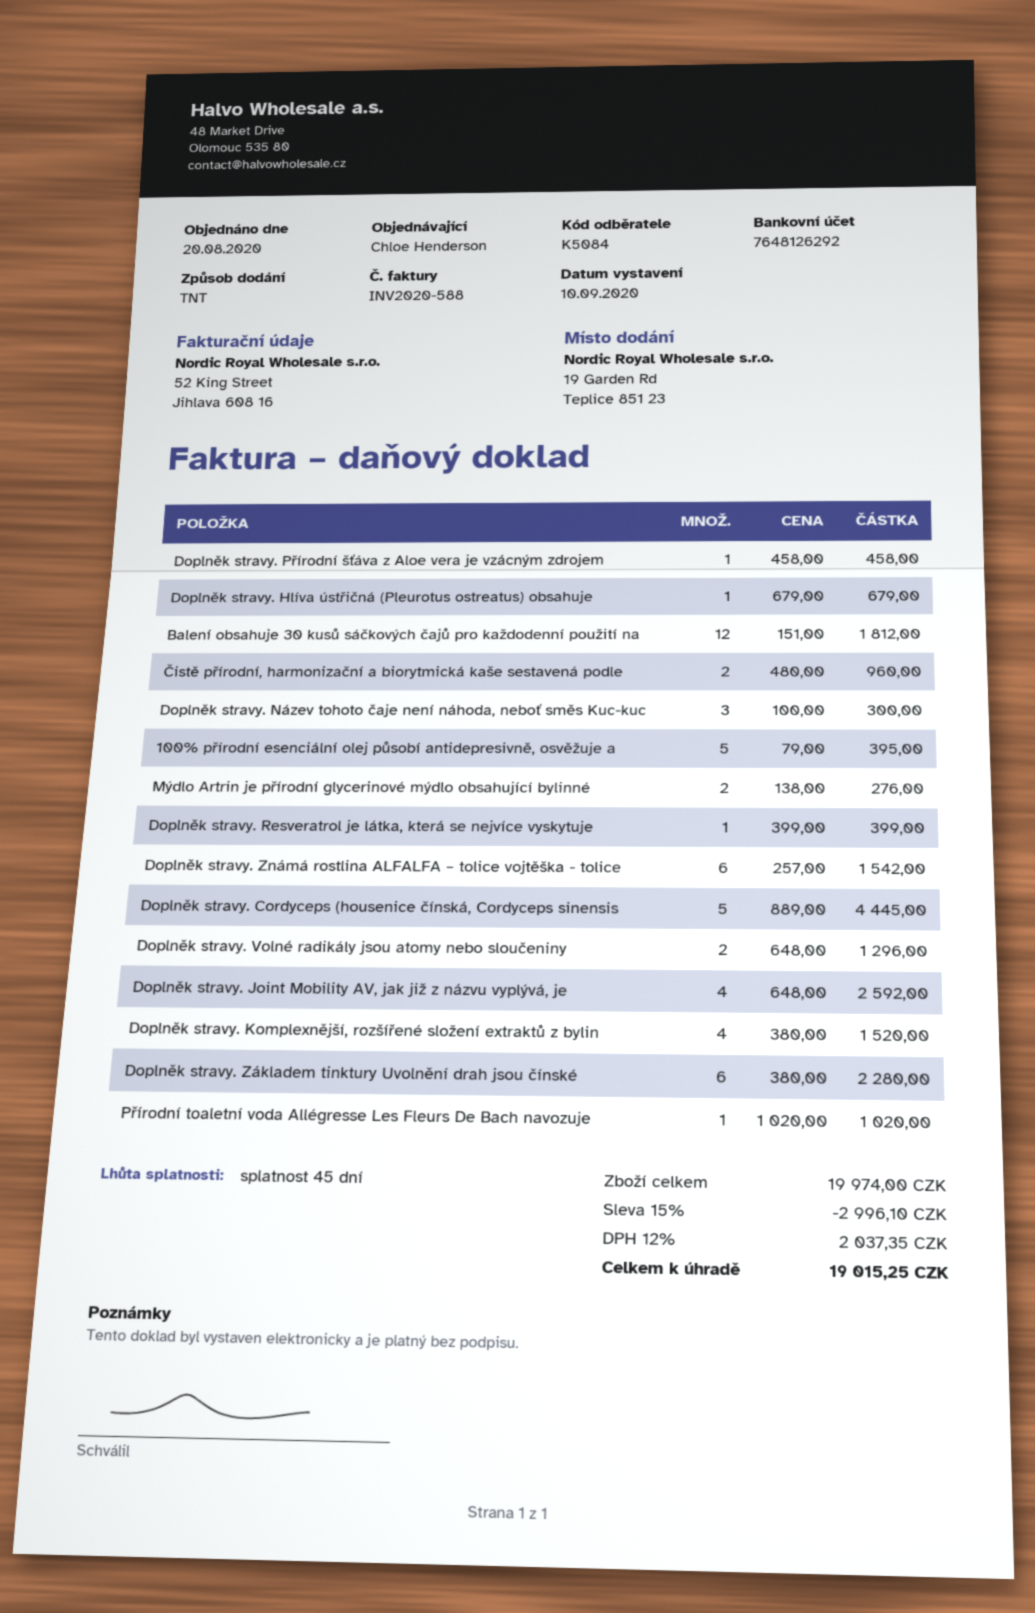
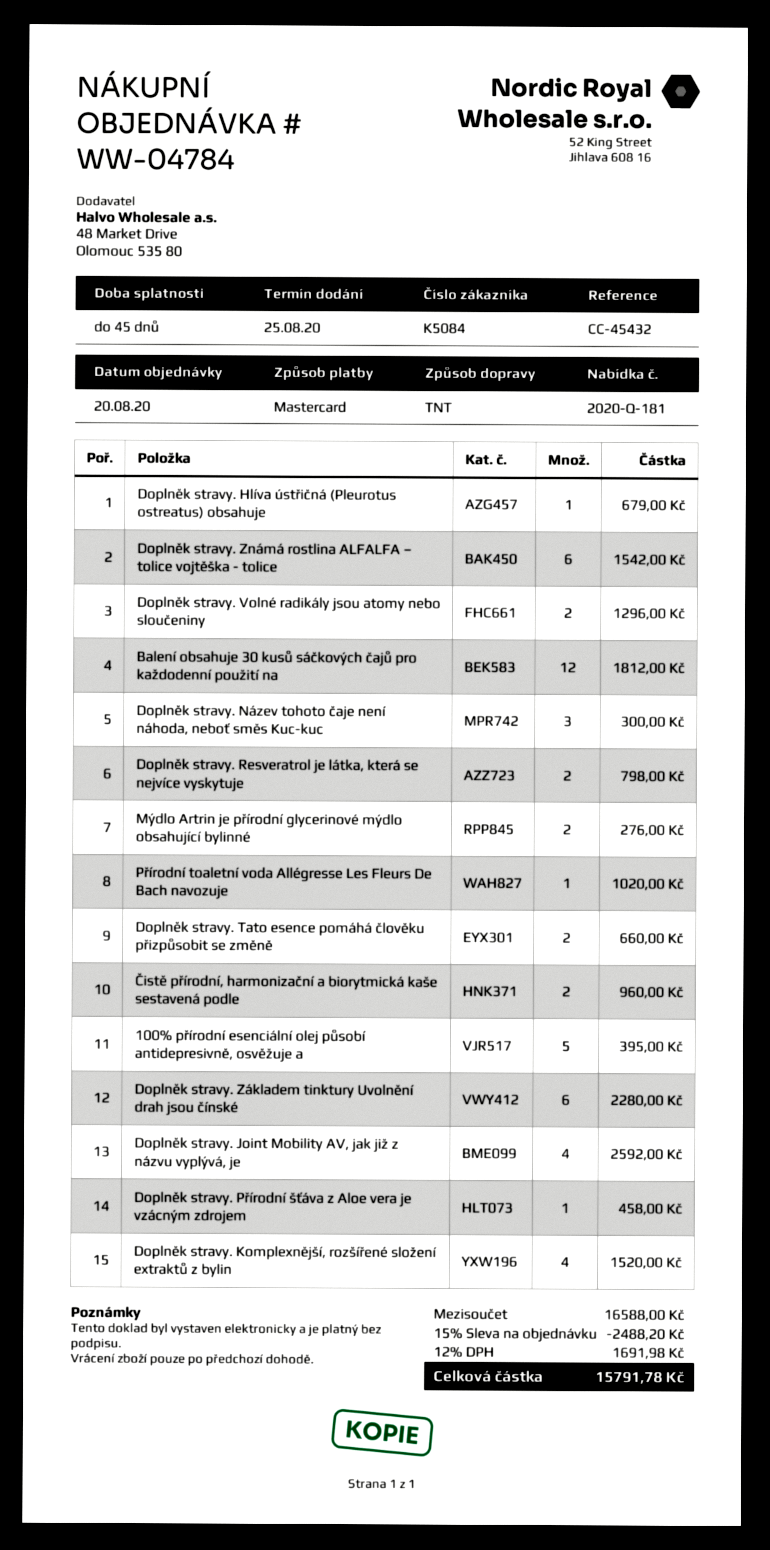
Doplněk stravy. Resveratrol je látka, která se nejvíce vyskytuje: 1 for 399.00 -> 2 for 798.00
Doplněk stravy. Cordyceps (housenice čínská, Cordyceps sinensis: 5 for 4445.00 -> none
Doplněk stravy. Tato esence pomáhá člověku přizpůsobit se změně: none -> 2 for 660.00
subtotal: 19974.00 -> 16588.00
discount: 15% = 2996.10 -> 15% = 2488.20
tax: 12% = 2037.35 -> 12% = 1691.98
total: 19015.25 -> 15791.78

